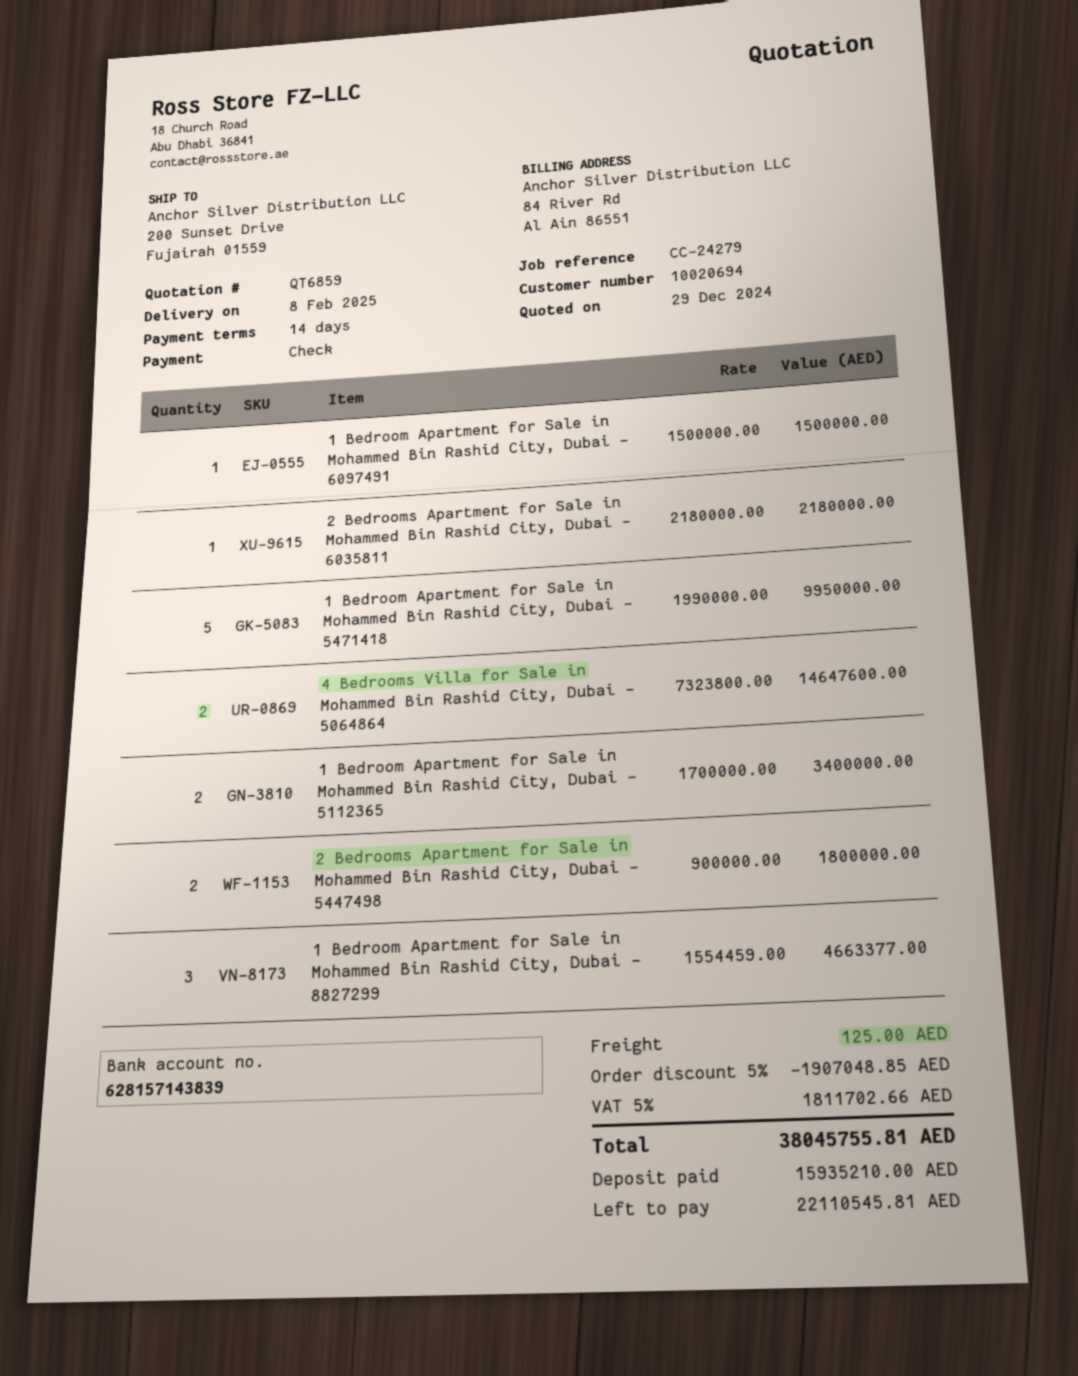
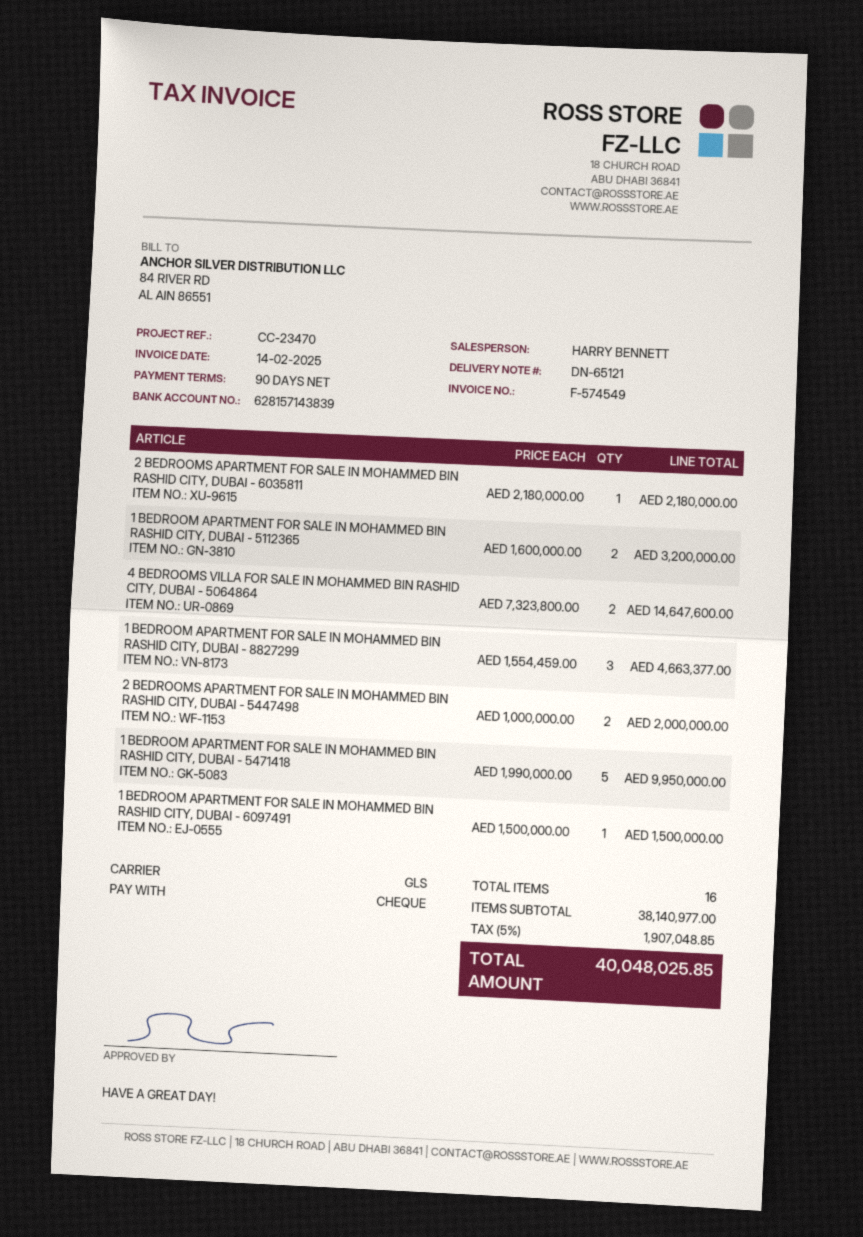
payment terms: 14 days -> 90 days
reference: CC-24279 -> CC-23470
1 Bedroom Apartment for Sale in Mohammed Bin Rashid City, Dubai - 5112365: 2 x 1700000.00 = 3400000.00 -> 2 x 1600000.00 = 3200000.00
2 Bedrooms Apartment for Sale in Mohammed Bin Rashid City, Dubai - 5447498: 2 x 900000.00 = 1800000.00 -> 2 x 1000000.00 = 2000000.00
discount: 5% = 1907048.85 -> none
shipping: 125.00 -> none
tax: 5% = 1811702.66 -> 5% = 1907048.85
total: 38045755.81 -> 40048025.85

